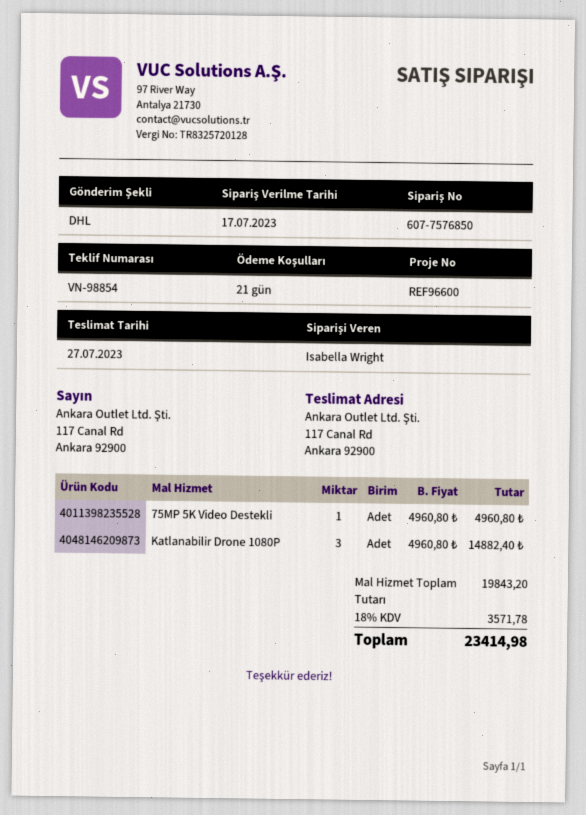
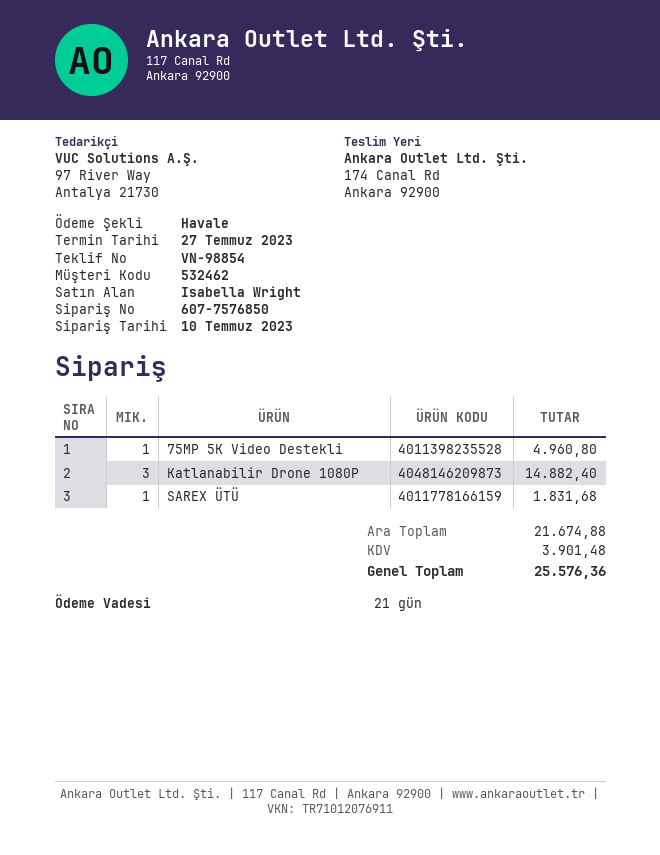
order date: 2023-07-17 -> 2023-07-10
ship to: 117 Canal Rd, Ankara 92900 -> 174 Canal Rd, Ankara 92900
SAREX ÜTÜ: none -> 1 for 1831.68
subtotal: 19843.20 -> 21674.88
tax: 3571.78 -> 3901.48
total: 23414.98 -> 25576.36

